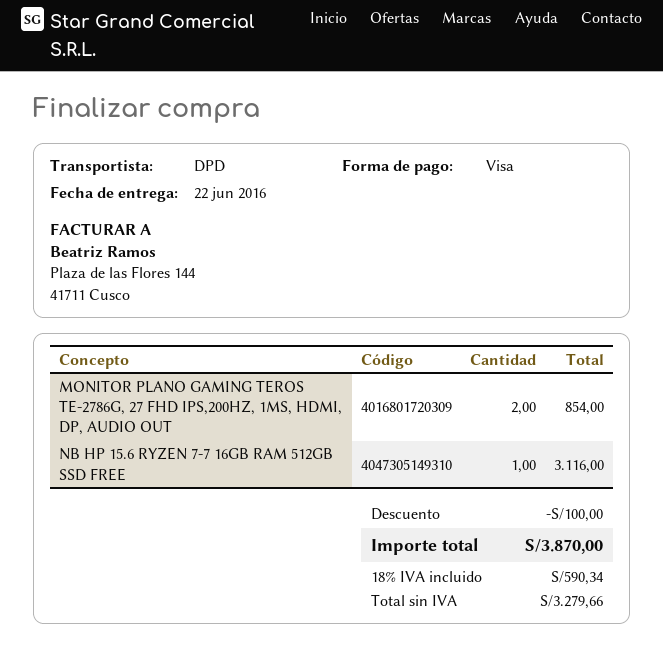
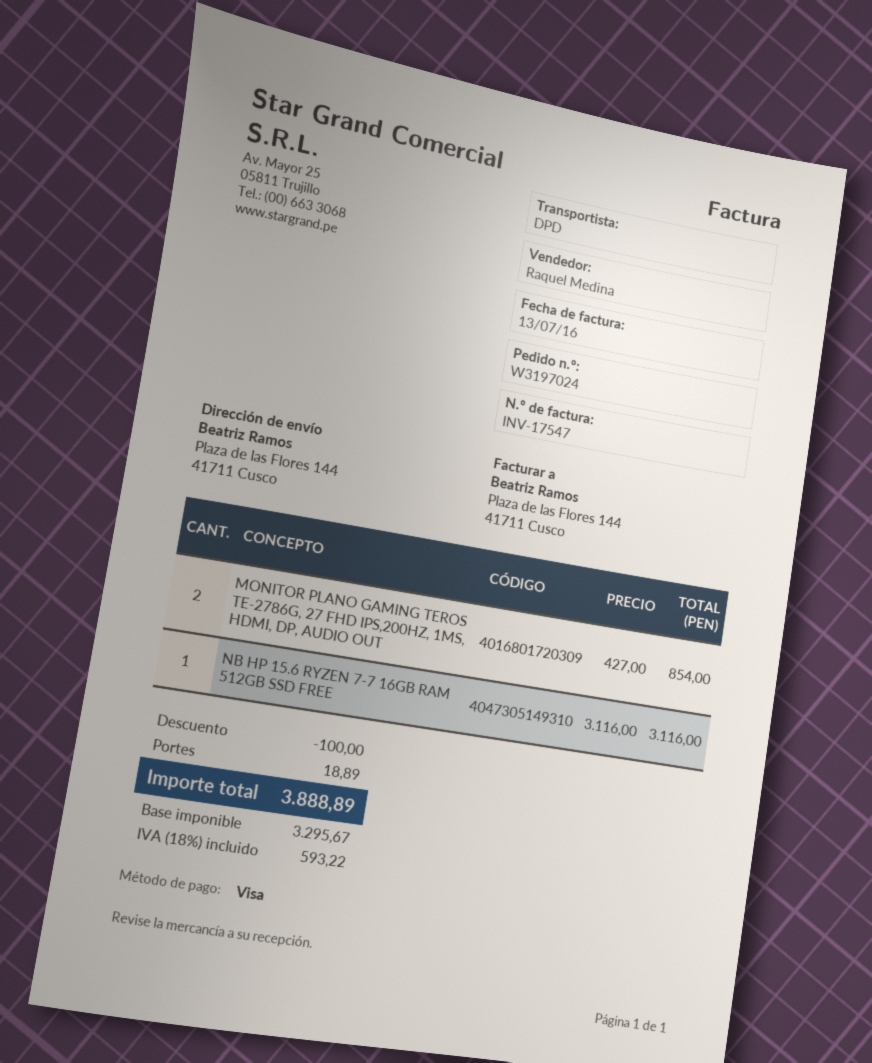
shipping: none -> 18.89
net: 3279.66 -> 3295.67
tax: 18% = 590.34 -> 18% = 593.22
total: 3870.00 -> 3888.89

